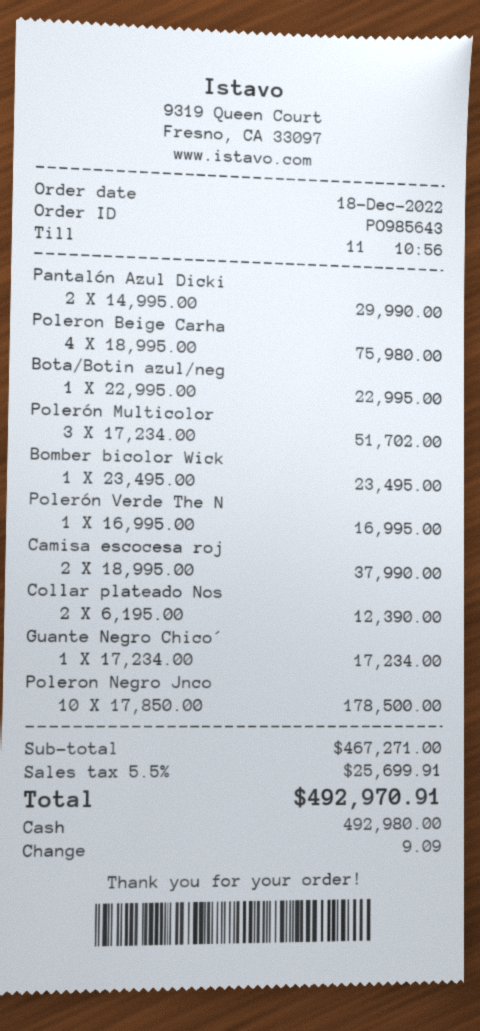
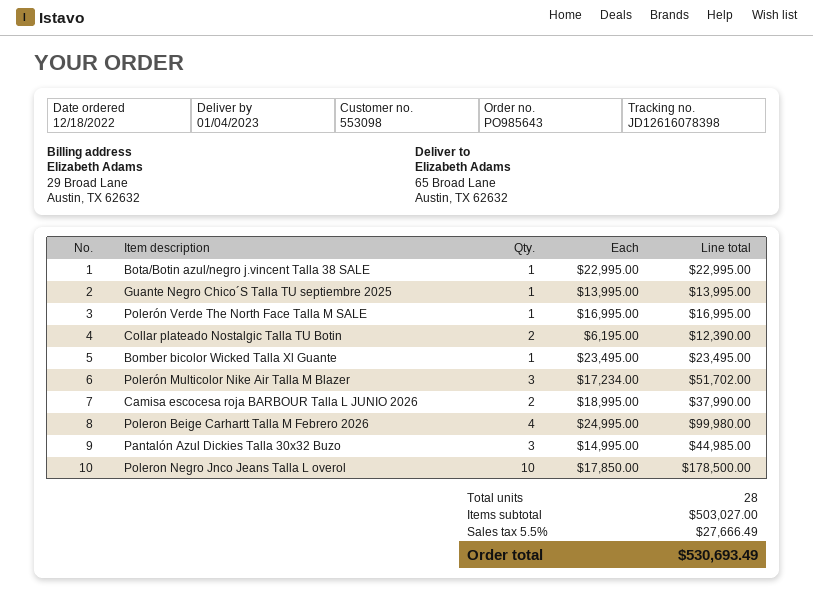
Pantalón Azul Dicki: 2 x 14995.00 = 29990.00 -> 3 x 14995.00 = 44985.00
Poleron Beige Carha: 4 x 18995.00 = 75980.00 -> 4 x 24995.00 = 99980.00
Guante Negro Chico´: 1 x 17234.00 = 17234.00 -> 1 x 13995.00 = 13995.00
subtotal: 467271.00 -> 503027.00
tax: 5.5% = 25699.91 -> 5.5% = 27666.49
total: 492970.91 -> 530693.49

